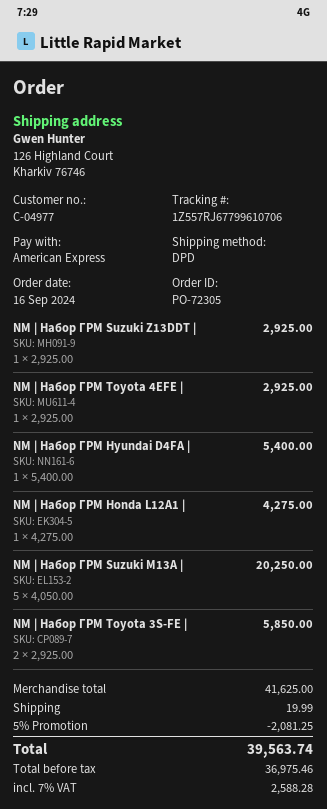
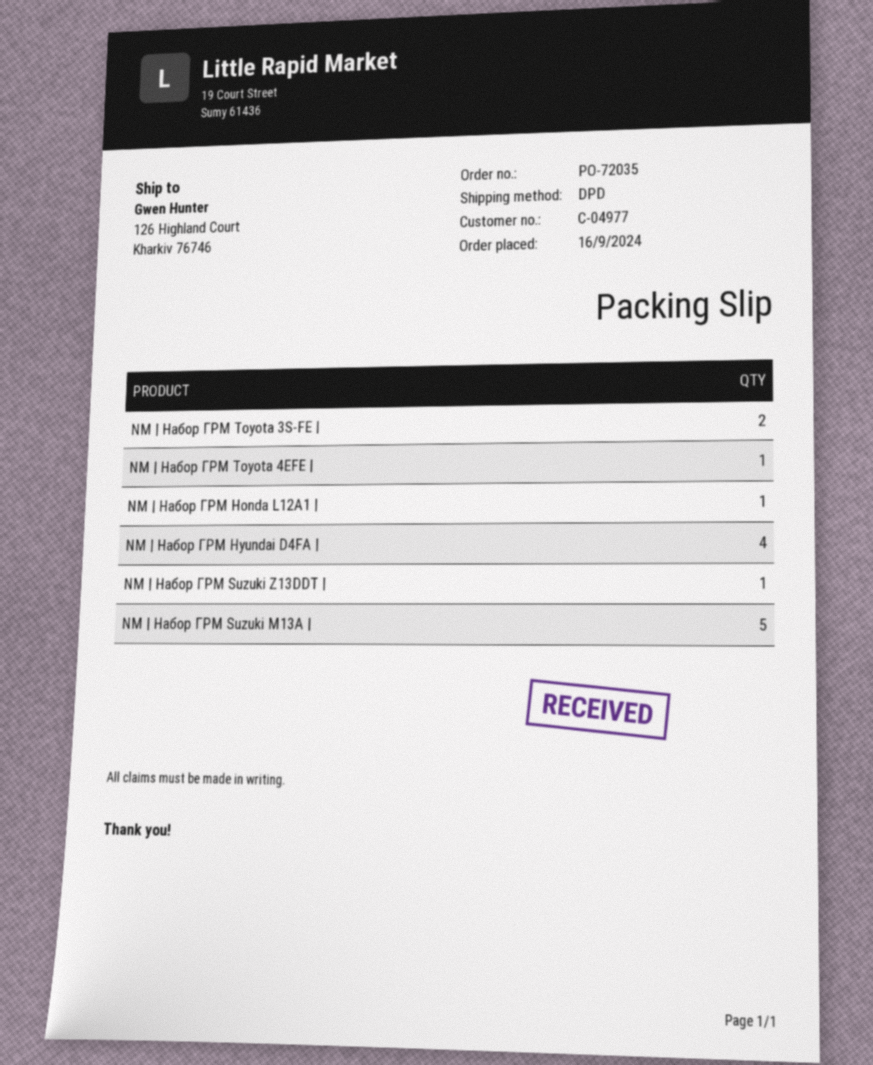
order number: PO-72305 -> PO-72035
NM | Набор ГРМ Hyundai D4FA |: 1 -> 4

